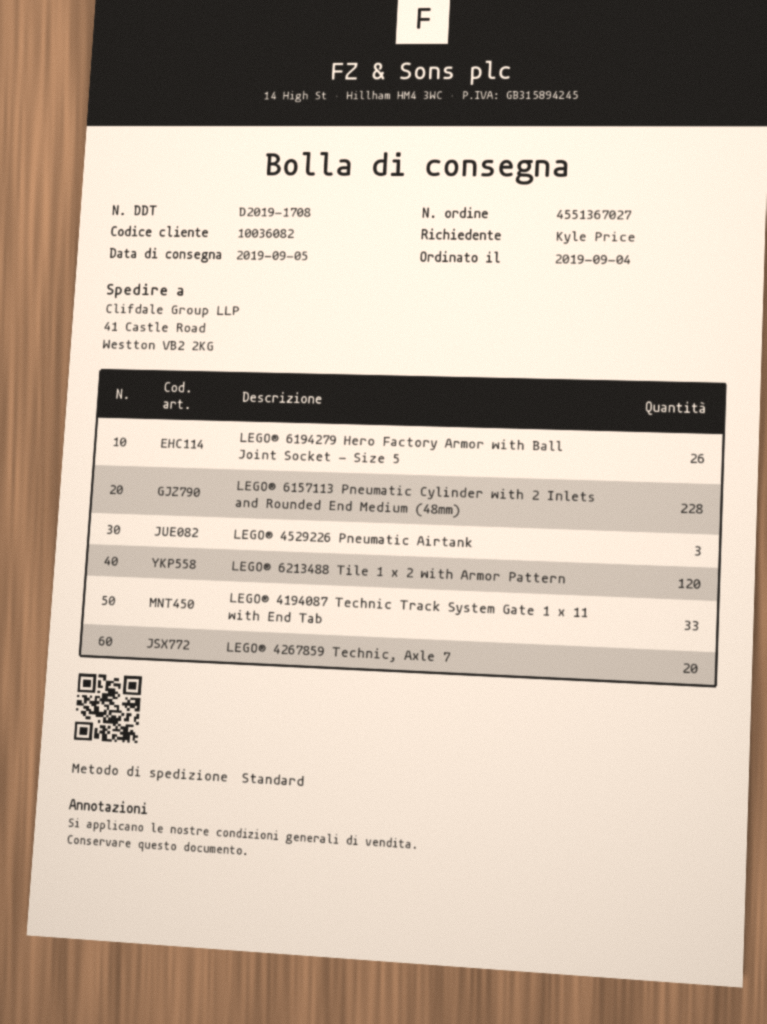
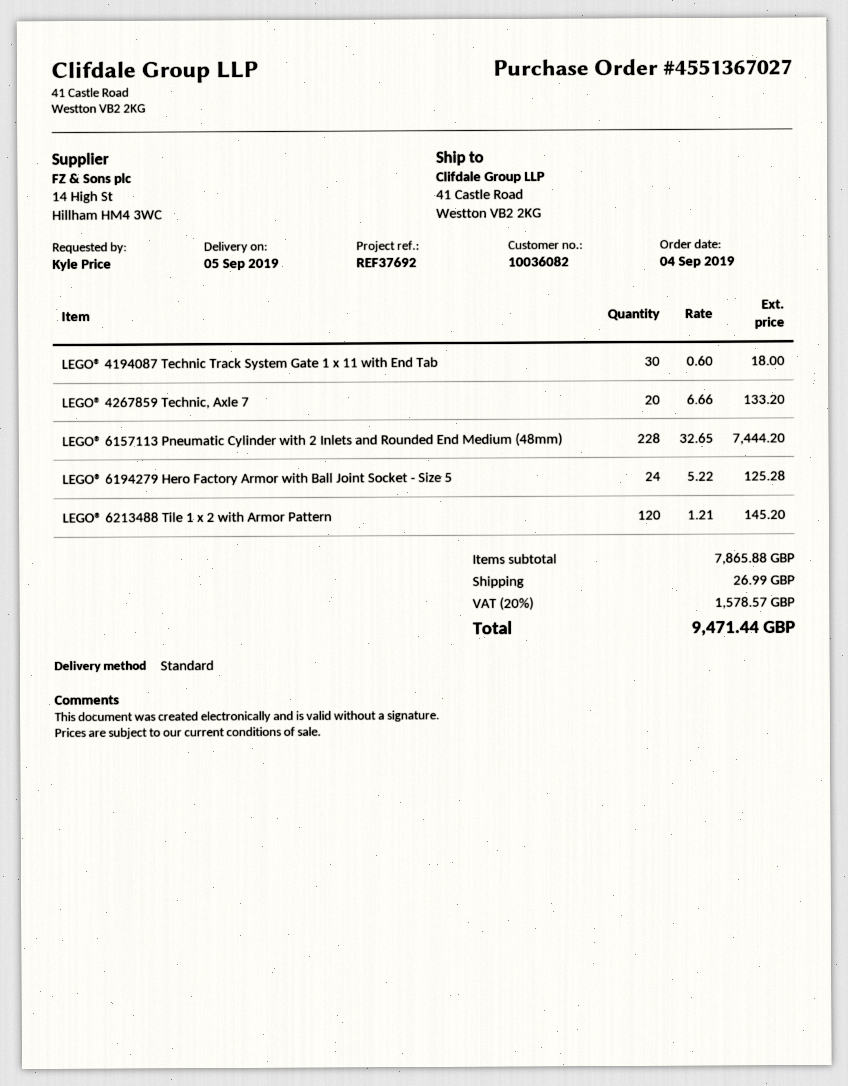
LEGO® 6194279 Hero Factory Armor with Ball Joint Socket - Size 5: 26 -> 24
LEGO® 4529226 Pneumatic Airtank: 3 -> none
LEGO® 4194087 Technic Track System Gate 1 x 11 with End Tab: 33 -> 30

